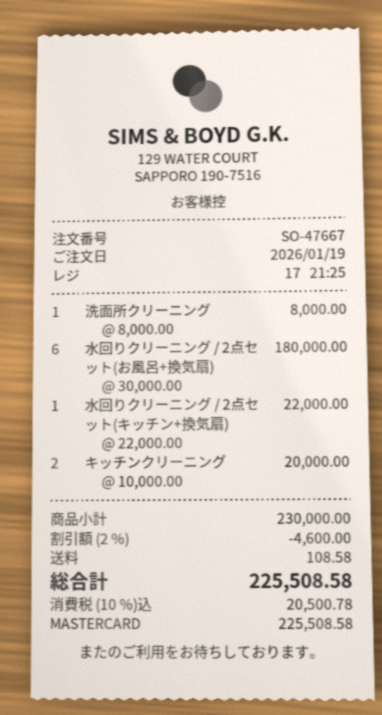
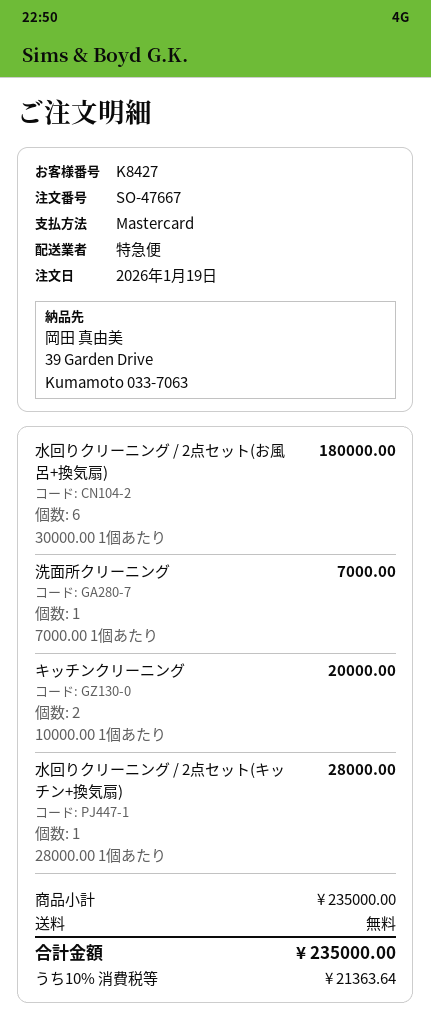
洗面所クリーニング: 1 x 8000.00 = 8000.00 -> 1 x 7000.00 = 7000.00
水回りクリーニング / 2点セット(キッチン+換気扇): 1 x 22000.00 = 22000.00 -> 1 x 28000.00 = 28000.00
subtotal: 230000.00 -> 235000.00
discount: 2% = 4600.00 -> none
shipping: 108.58 -> 0.00
tax: 10% = 20500.78 -> 10% = 21363.64
total: 225508.58 -> 235000.00

